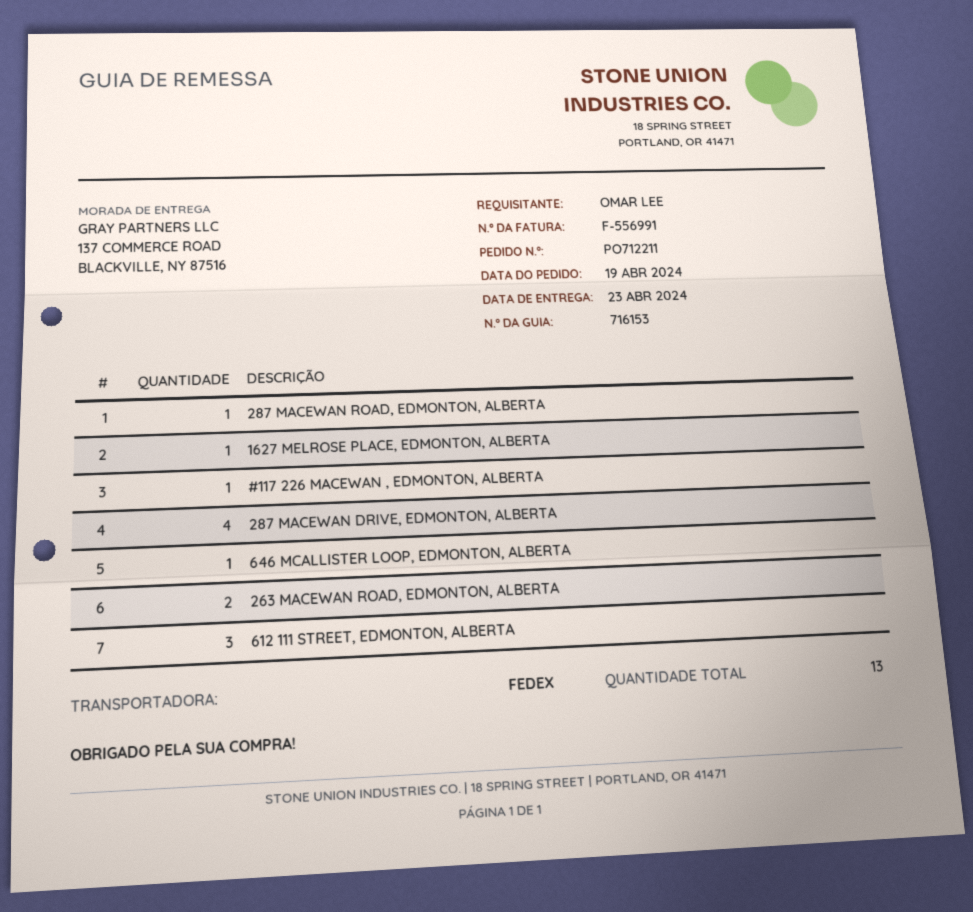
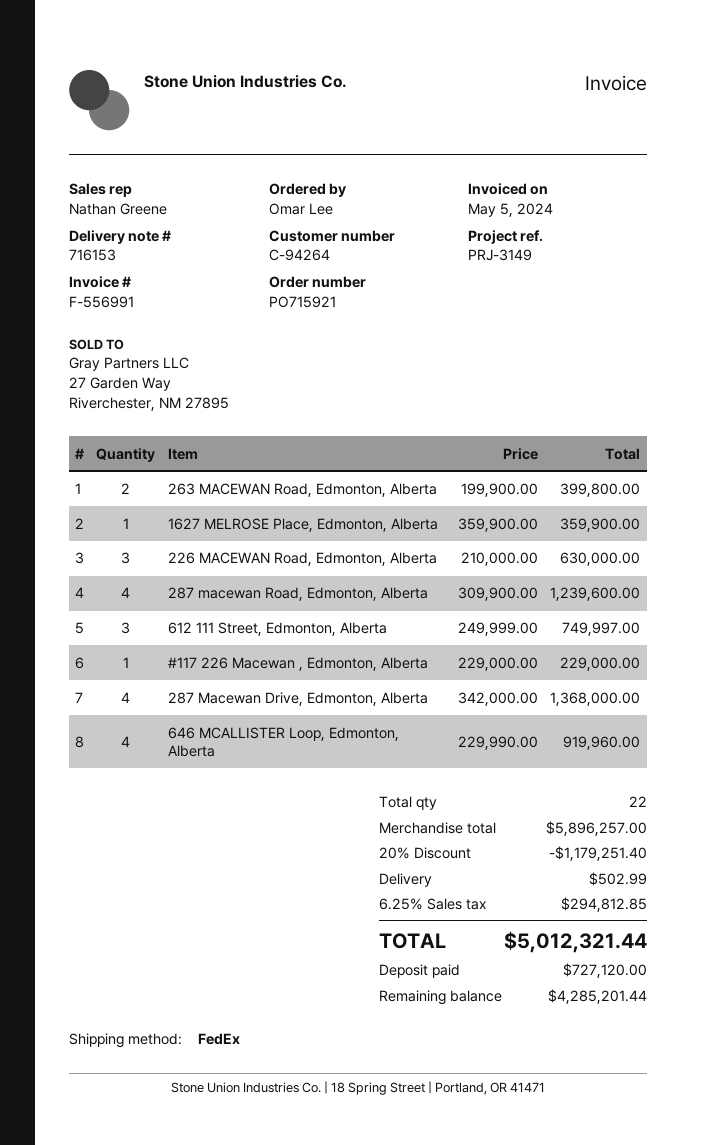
order number: PO712211 -> PO715921
287 MACEWAN ROAD, EDMONTON, ALBERTA: 1 -> 4
646 MCALLISTER LOOP, EDMONTON, ALBERTA: 1 -> 4
226 MACEWAN Road, Edmonton, Alberta: none -> 3
total quantity: 13 -> 22

